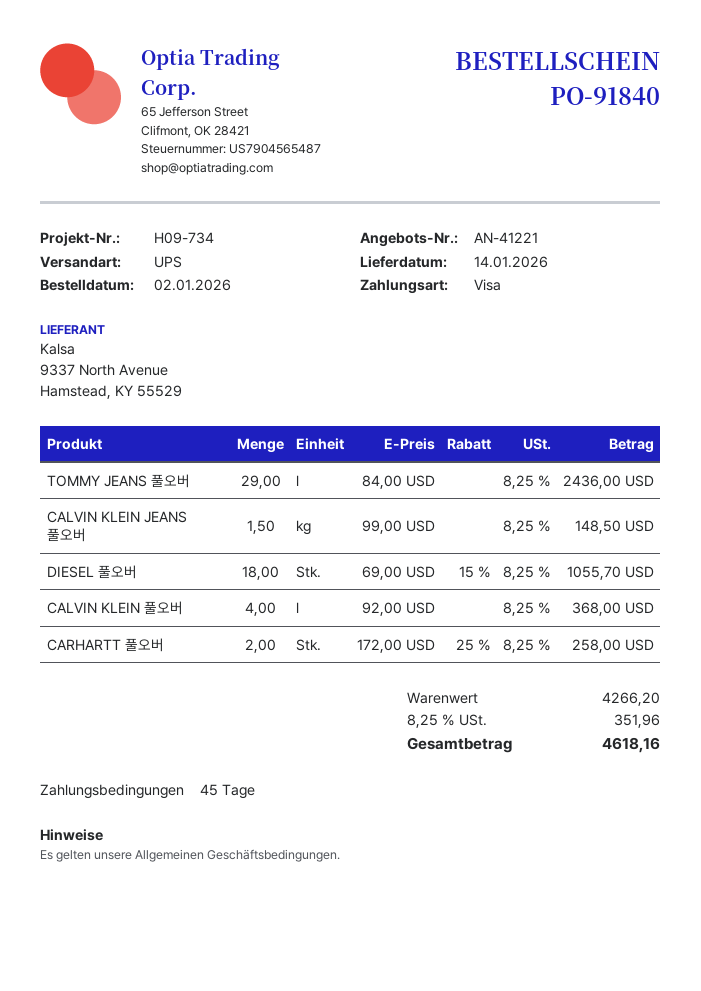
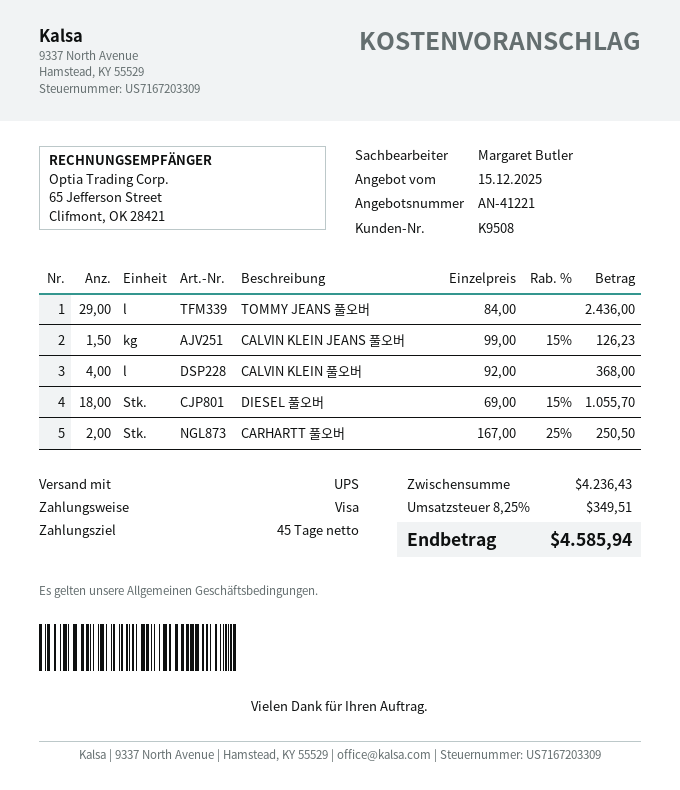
CALVIN KLEIN JEANS 풀오버: 1.5 x 99.00 = 148.50 -> 1.5 x 99.00 - 15% = 126.23
CARHARTT 풀오버: 2 x 172.00 - 25% = 258.00 -> 2 x 167.00 - 25% = 250.50
subtotal: 4266.20 -> 4236.43
tax: 8.25% = 351.96 -> 8.25% = 349.51
total: 4618.16 -> 4585.94

